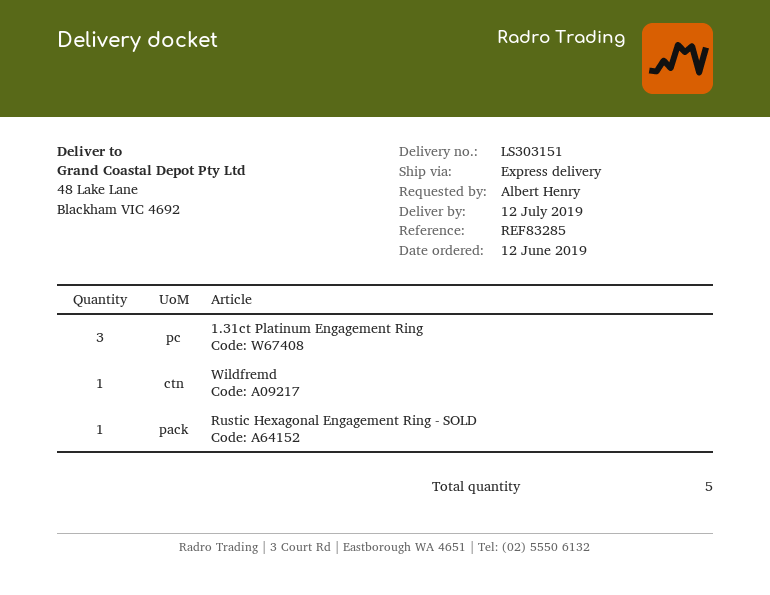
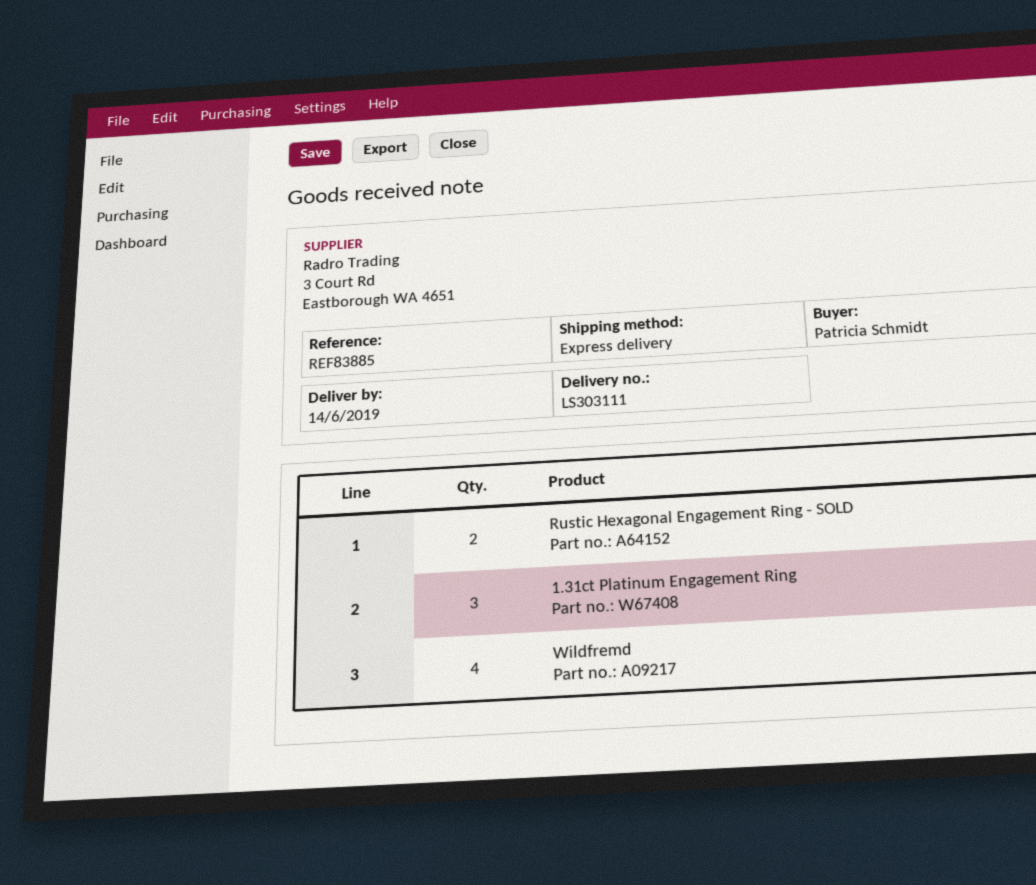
delivery note number: LS303151 -> LS303111
delivery date: 2019-07-12 -> 2019-06-14
reference: REF83285 -> REF83885
ordered by: Albert Henry -> Patricia Schmidt
Wildfremd: 1 -> 4
Rustic Hexagonal Engagement Ring - SOLD: 1 -> 2

